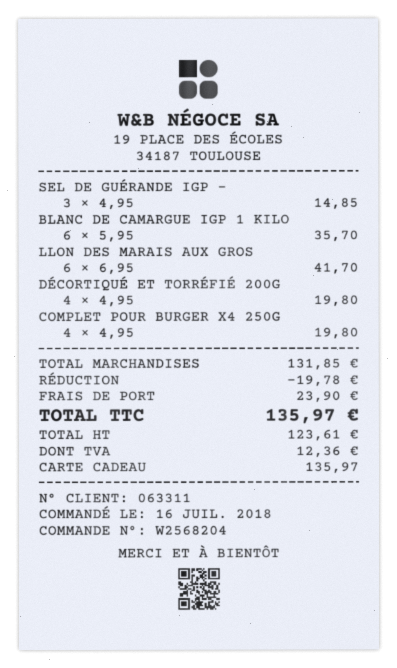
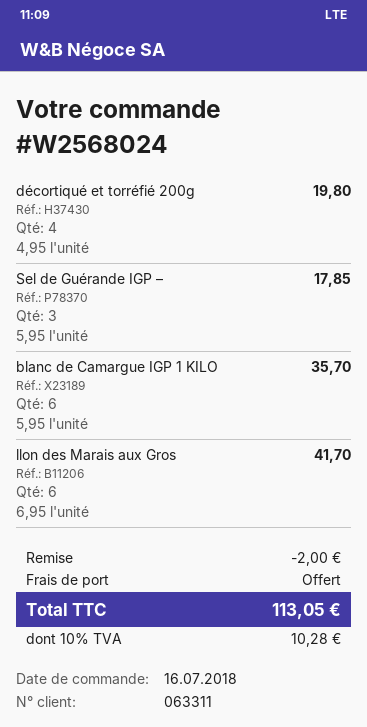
order number: W2568204 -> W2568024
SEL DE GUÉRANDE IGP –: 3 x 4.95 = 14.85 -> 3 x 5.95 = 17.85
COMPLET POUR BURGER X4 250G: 4 x 4.95 = 19.80 -> none
discount: 19.78 -> 2.00
shipping: 23.90 -> 0.00
tax: 12.36 -> 10.28
total: 135.97 -> 113.05

